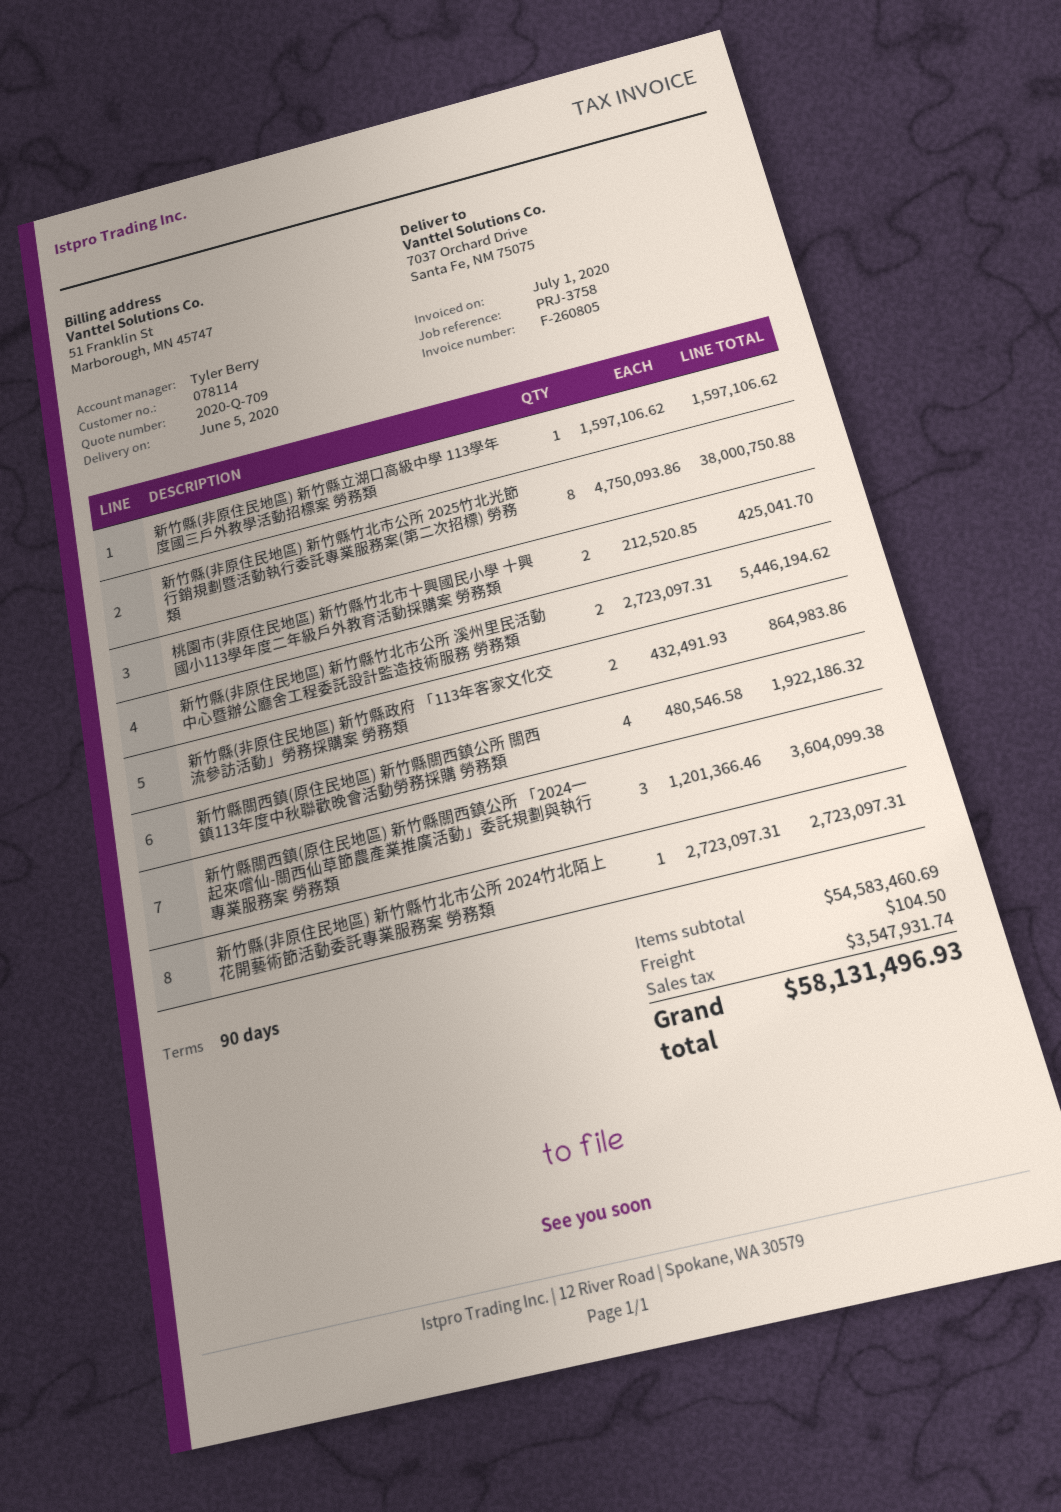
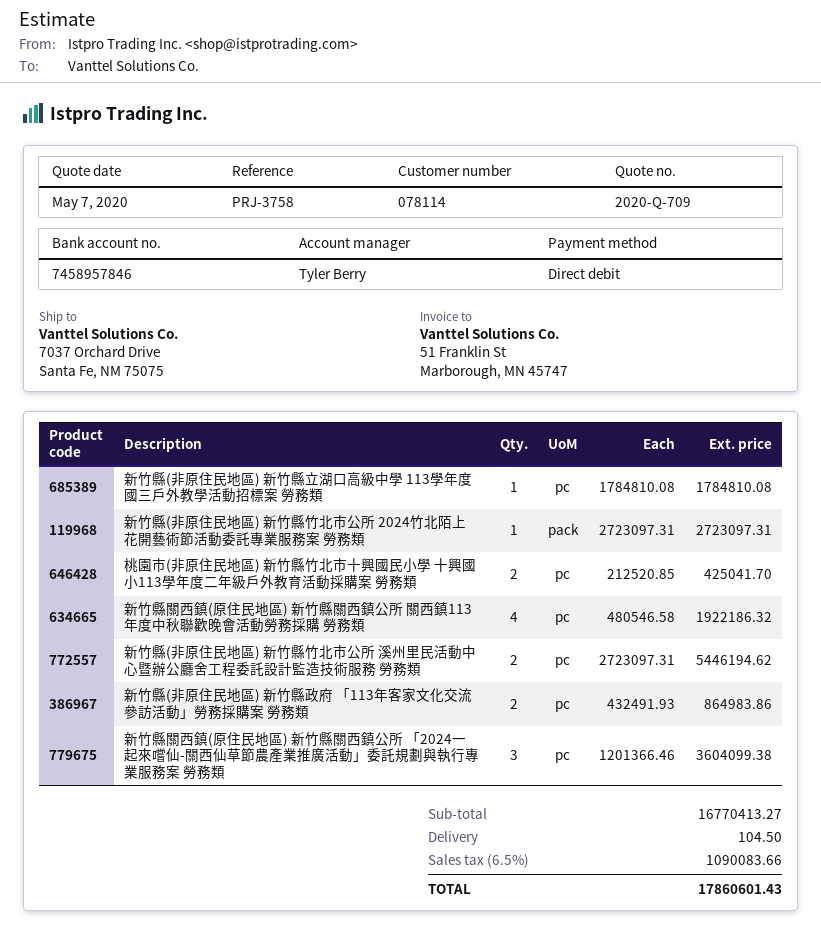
新竹縣(非原住民地區) 新竹縣立湖口高級中學 113學年度國三戶外教學活動招標案 勞務類: 1 x 1597106.62 = 1597106.62 -> 1 x 1784810.08 = 1784810.08
新竹縣(非原住民地區) 新竹縣竹北市公所 2025竹北光節行銷規劃暨活動執行委託專業服務案(第二次招標) 勞務類: 8 x 4750093.86 = 38000750.88 -> none
subtotal: 54583460.69 -> 16770413.27
tax: 3547931.74 -> 1090083.66
total: 58131496.93 -> 17860601.43

